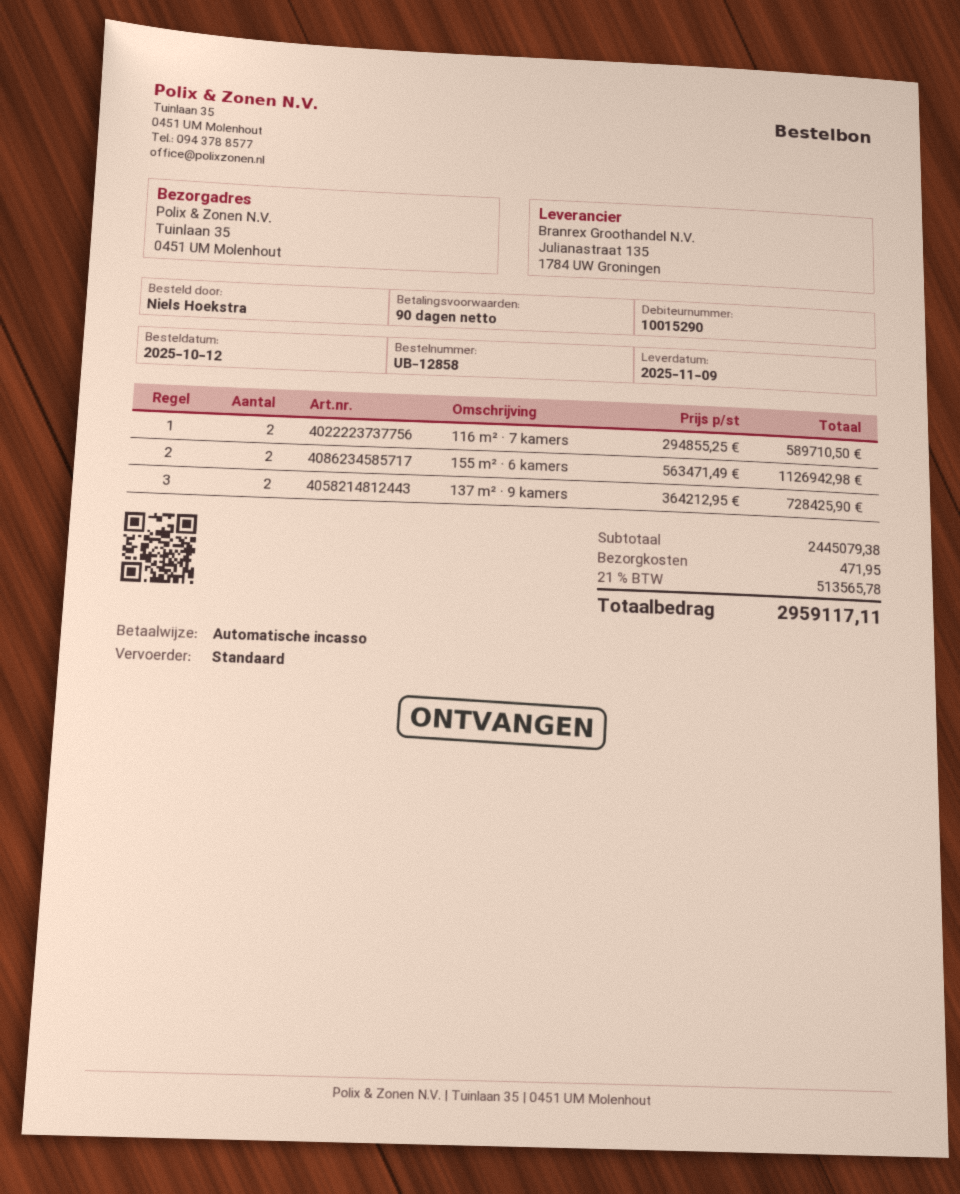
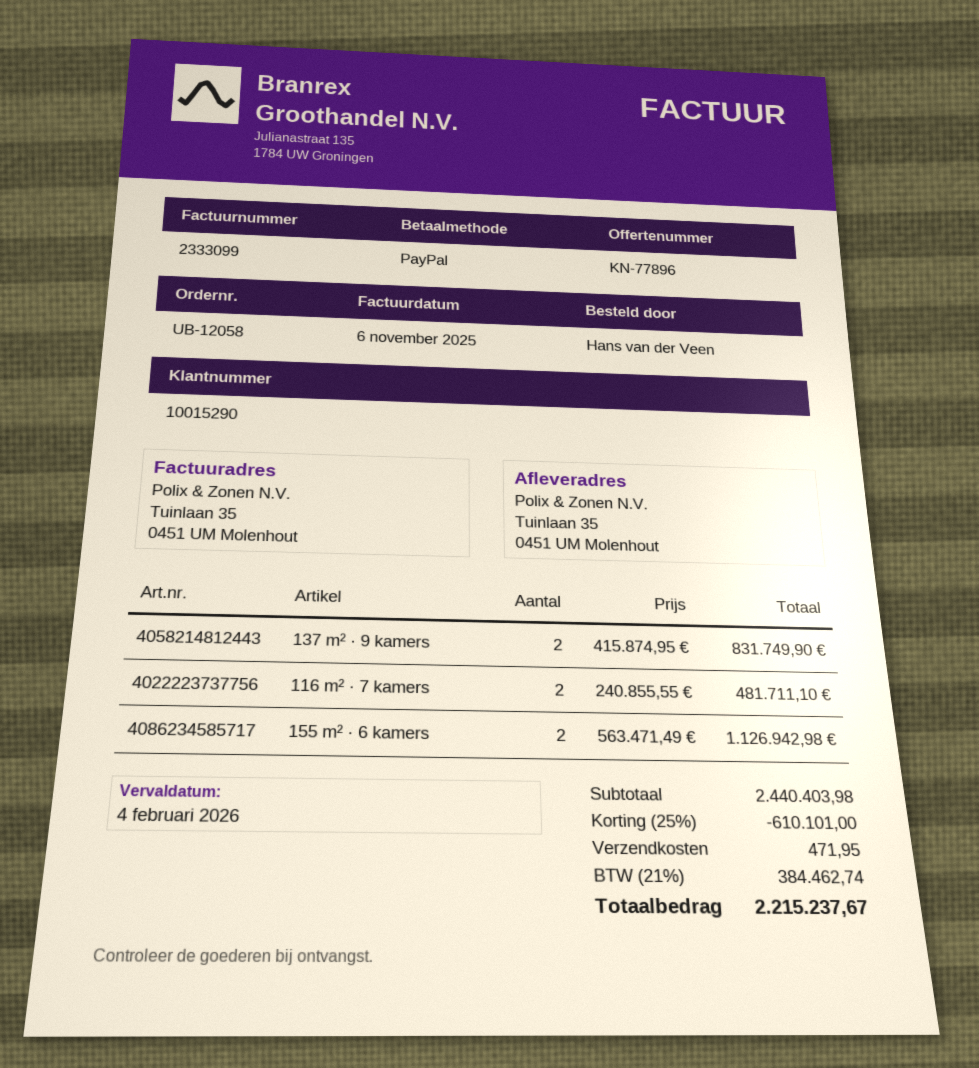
order number: UB-12858 -> UB-12058
ordered by: Niels Hoekstra -> Hans van der Veen
payment method: direct debit -> PayPal
116 m² · 7 kamers: 2 x 294855.25 = 589710.50 -> 2 x 240855.55 = 481711.10
137 m² · 9 kamers: 2 x 364212.95 = 728425.90 -> 2 x 415874.95 = 831749.90
subtotal: 2445079.38 -> 2440403.98
discount: none -> 25% = 610101.00
tax: 21% = 513565.78 -> 21% = 384462.74
total: 2959117.11 -> 2215237.67

